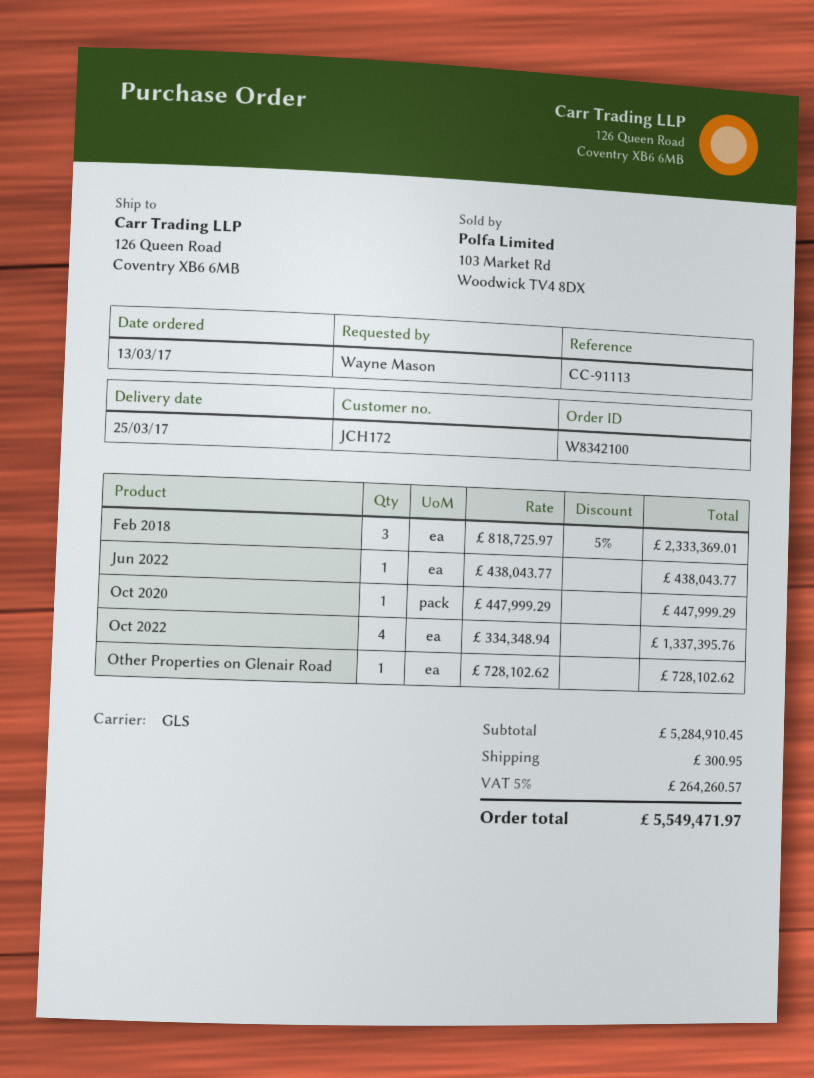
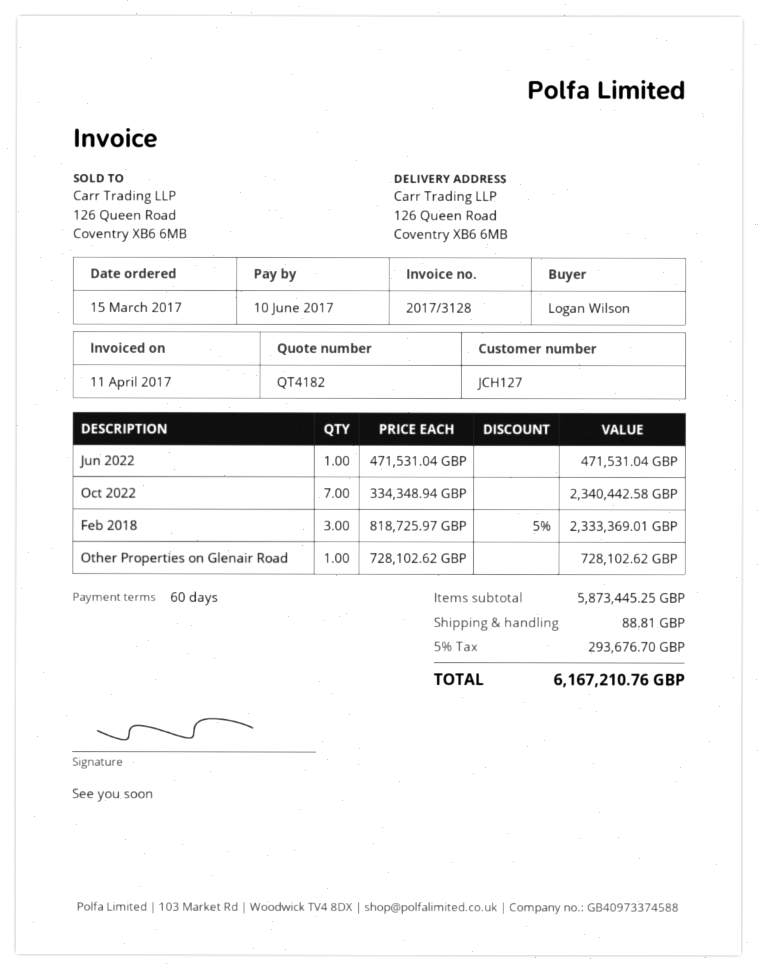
order date: 2017-03-13 -> 2017-03-15
customer number: JCH172 -> JCH127
ordered by: Wayne Mason -> Logan Wilson
Jun 2022: 1 x 438043.77 = 438043.77 -> 1 x 471531.04 = 471531.04
Oct 2020: 1 x 447999.29 = 447999.29 -> none
Oct 2022: 4 x 334348.94 = 1337395.76 -> 7 x 334348.94 = 2340442.58
subtotal: 5284910.45 -> 5873445.25
shipping: 300.95 -> 88.81
tax: 5% = 264260.57 -> 5% = 293676.70
total: 5549471.97 -> 6167210.76

